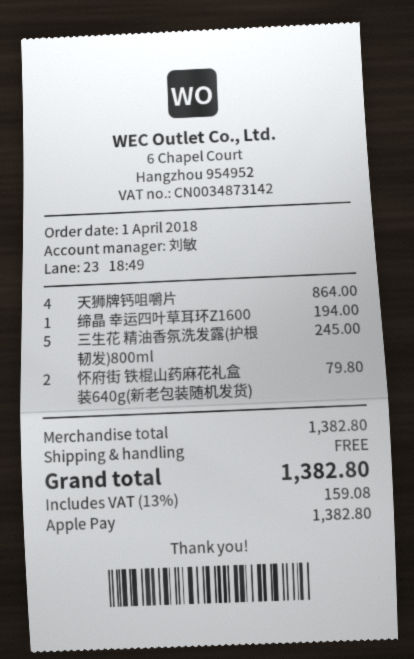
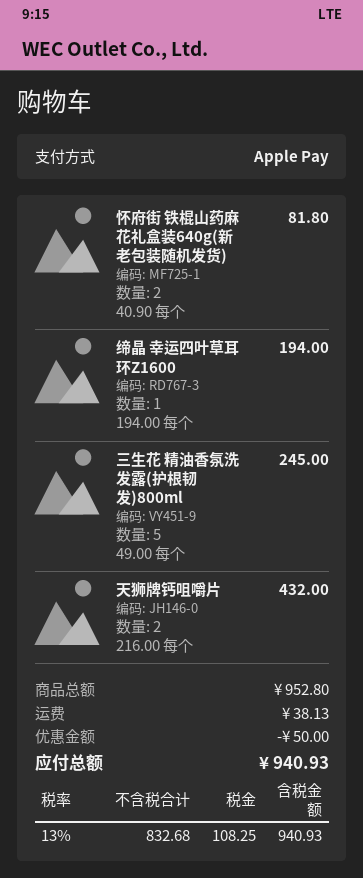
天狮牌钙咀嚼片: 4 for 864.00 -> 2 for 432.00
怀府街 铁棍山药麻花礼盒装640g(新老包装随机发货): 2 for 79.80 -> 2 for 81.80
subtotal: 1382.80 -> 952.80
discount: none -> 50.00
shipping: 0.00 -> 38.13
tax: 13% = 159.08 -> 13% = 108.25
total: 1382.80 -> 940.93

